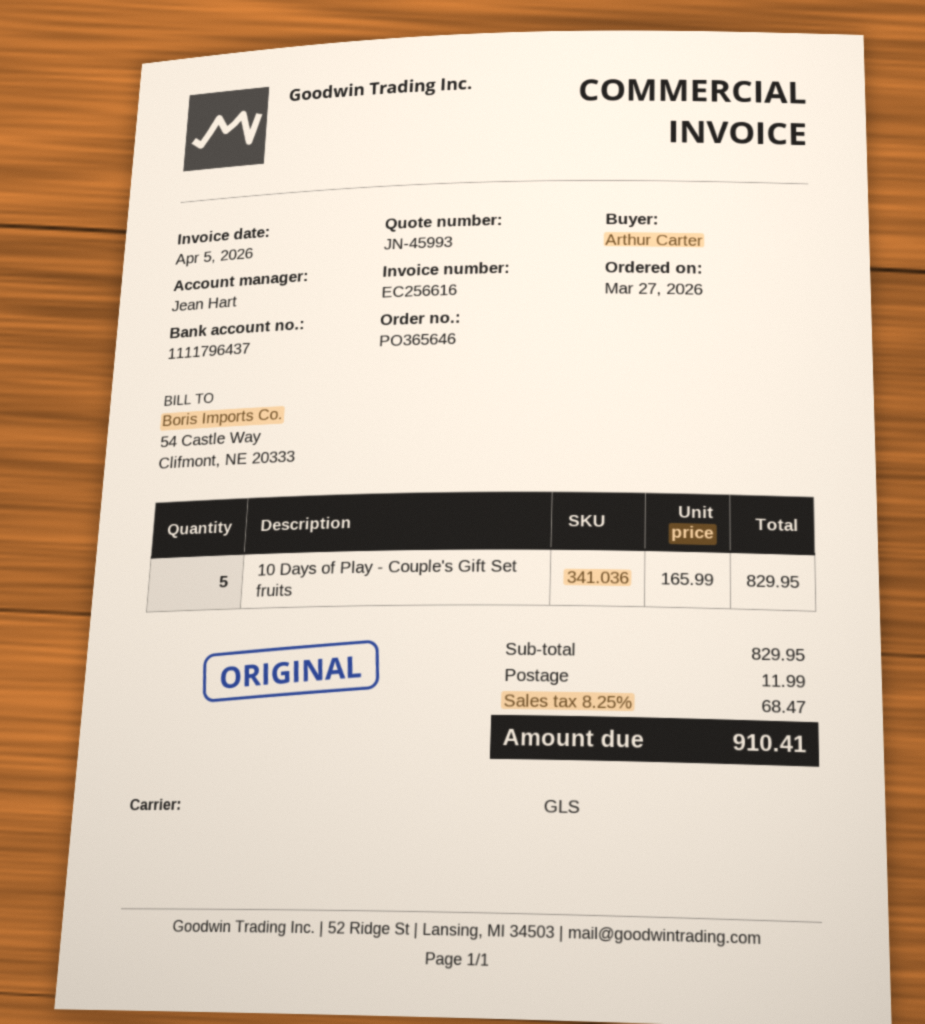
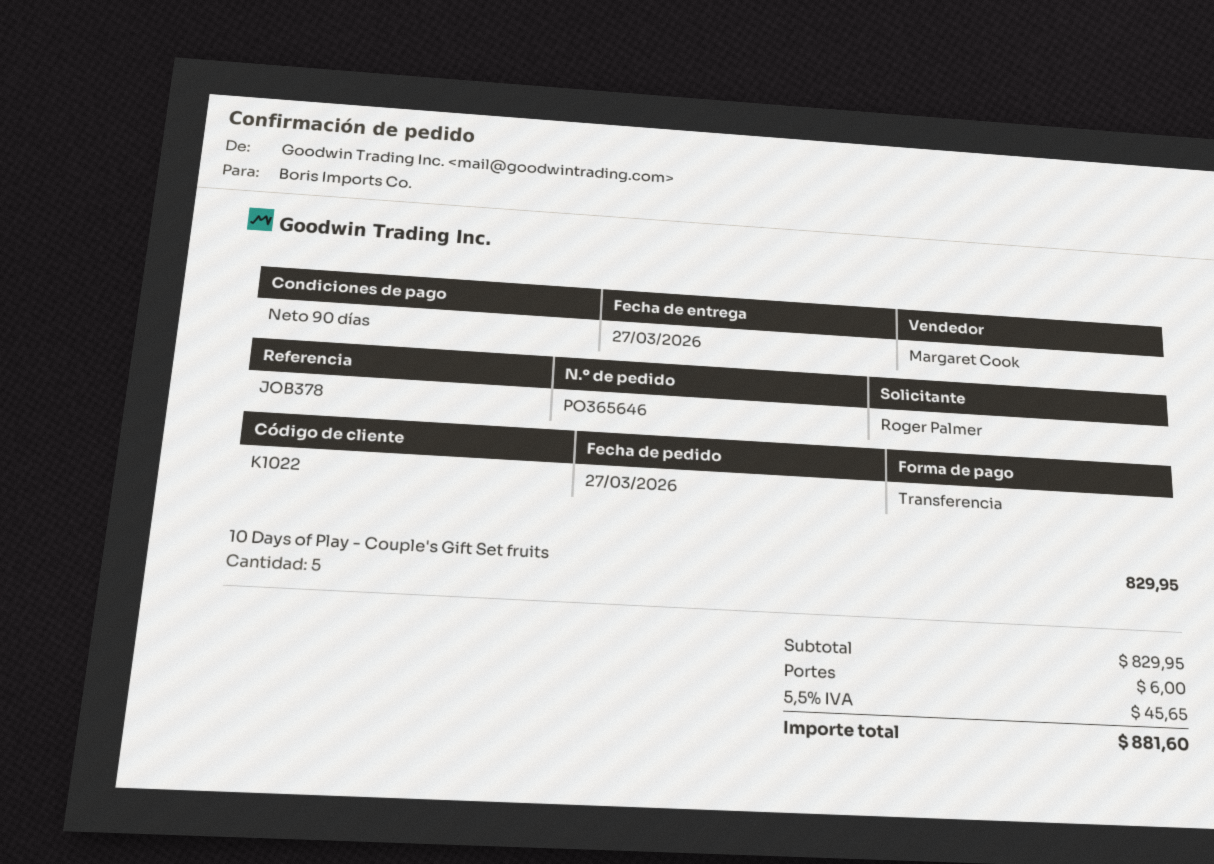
ordered by: Arthur Carter -> Roger Palmer
sales rep: Jean Hart -> Margaret Cook
shipping: 11.99 -> 6.00
tax: 8.25% = 68.47 -> 5.5% = 45.65
total: 910.41 -> 881.60

